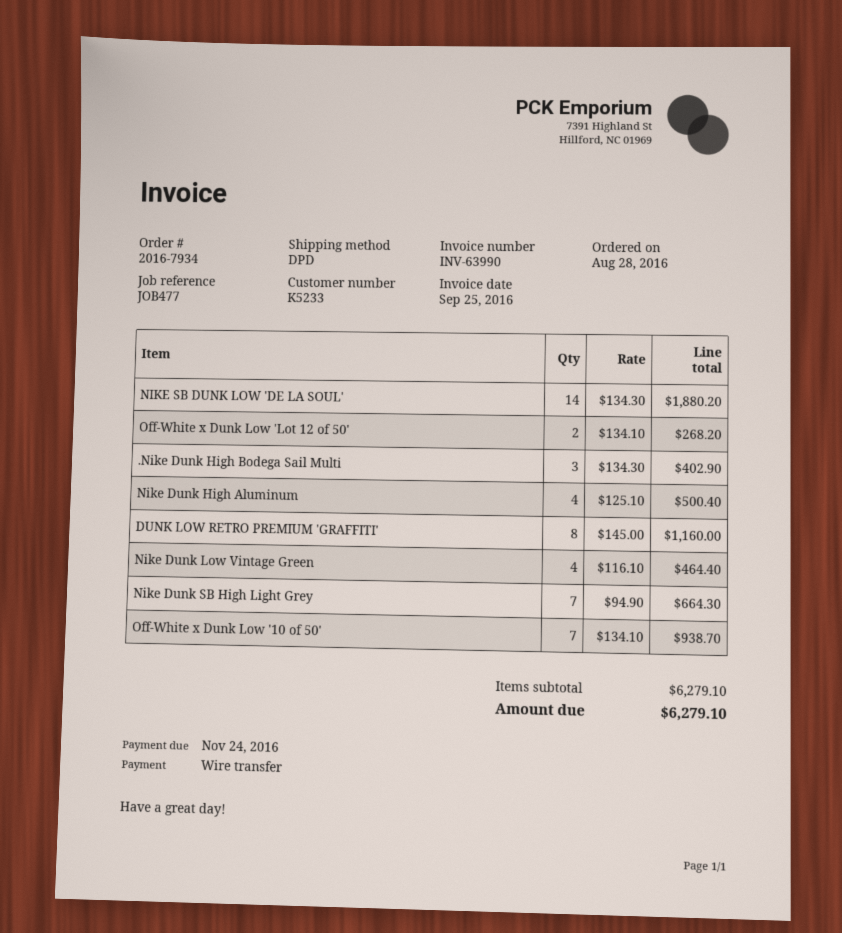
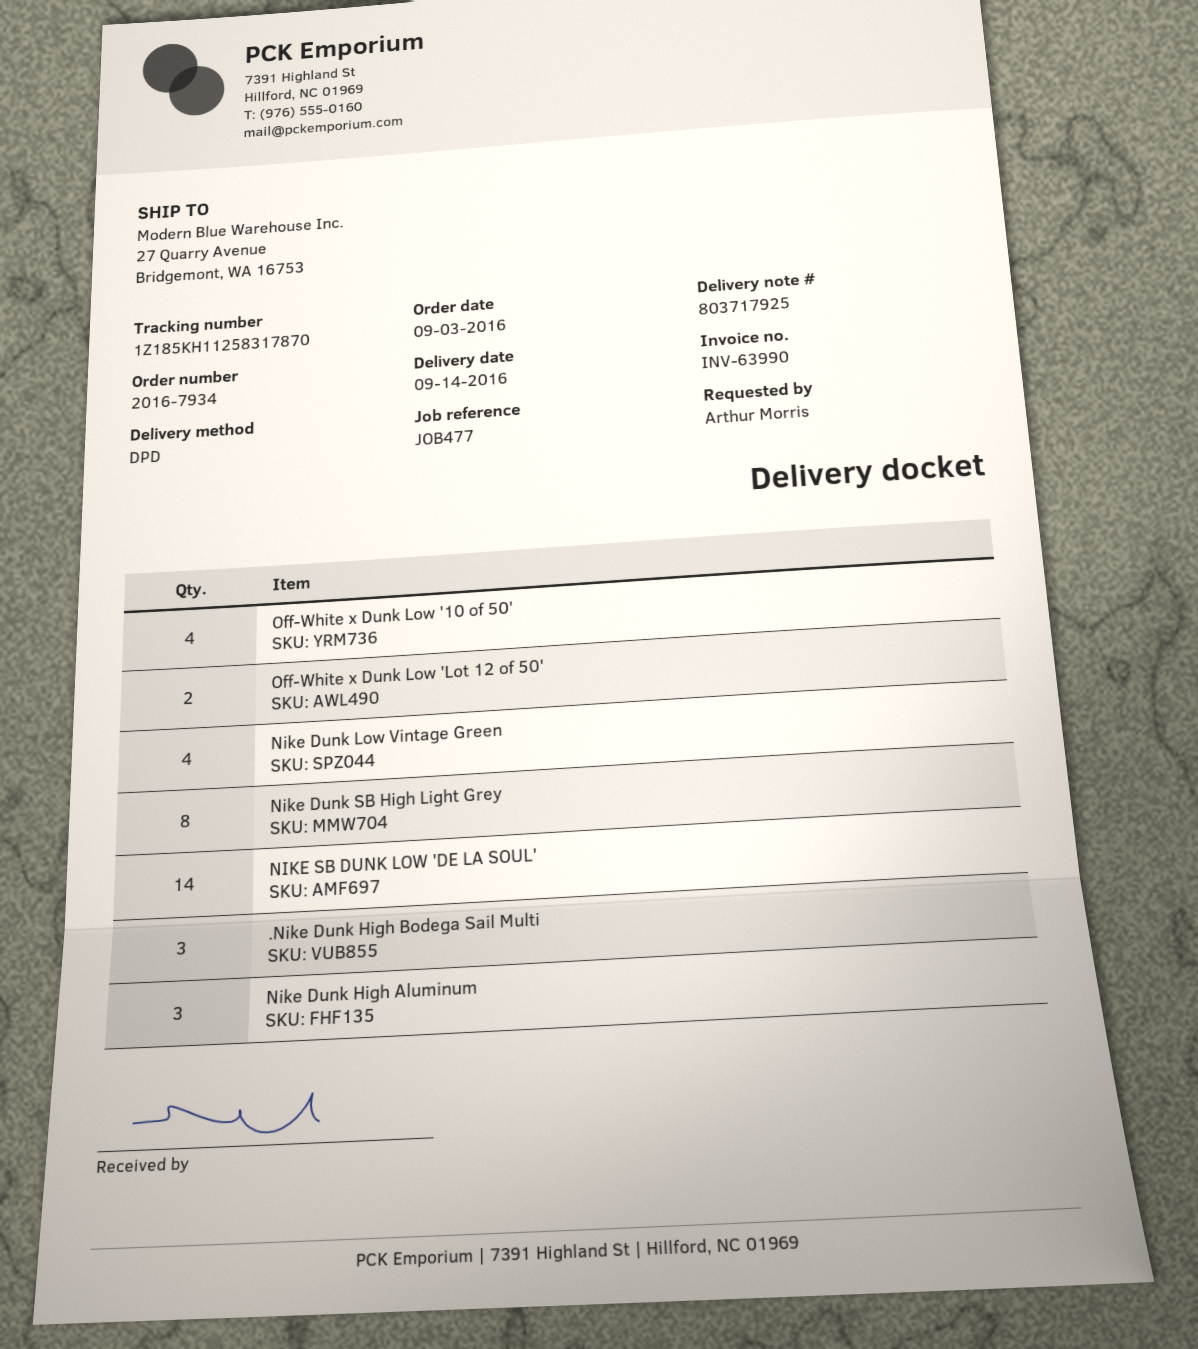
order date: 2016-08-28 -> 2016-09-03
Nike Dunk High Aluminum: 4 -> 3
DUNK LOW RETRO PREMIUM 'GRAFFITI': 8 -> none
Nike Dunk SB High Light Grey: 7 -> 8
Off-White x Dunk Low '10 of 50': 7 -> 4

